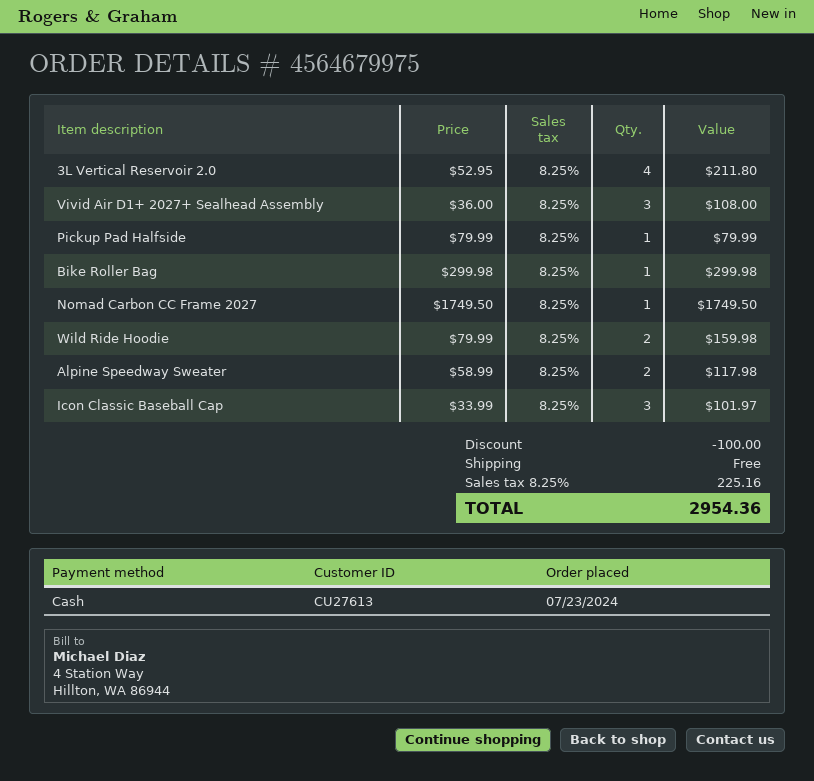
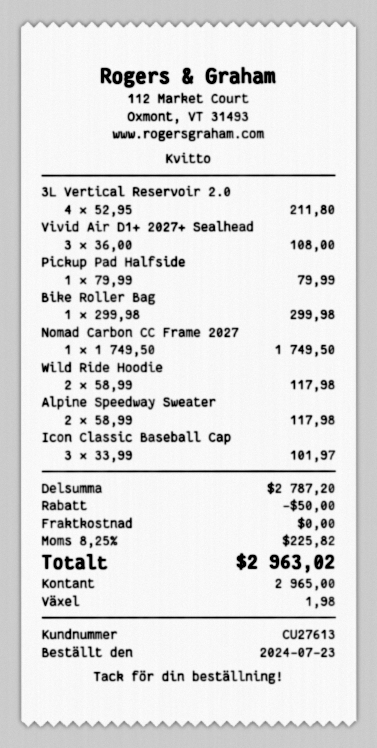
Wild Ride Hoodie: 2 x 79.99 = 159.98 -> 2 x 58.99 = 117.98
discount: 100.00 -> 50.00
tax: 8.25% = 225.16 -> 8.25% = 225.82
total: 2954.36 -> 2963.02

